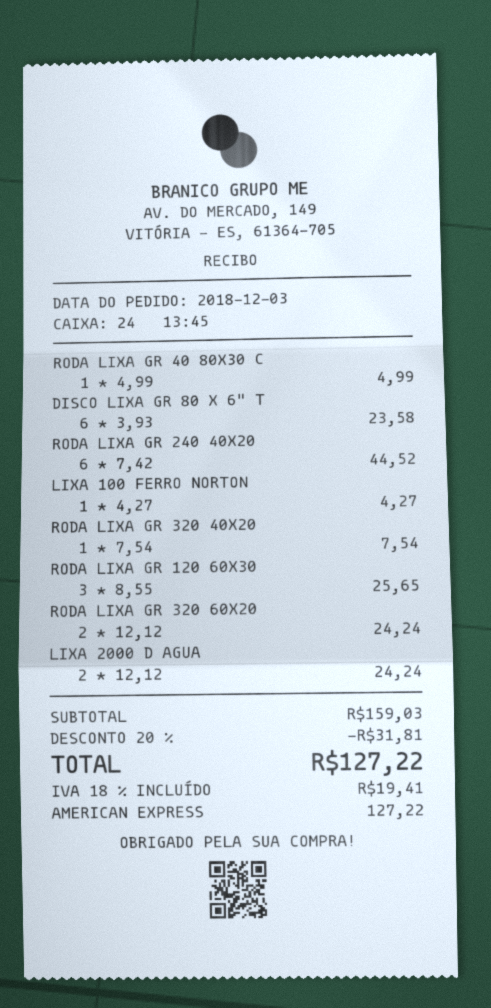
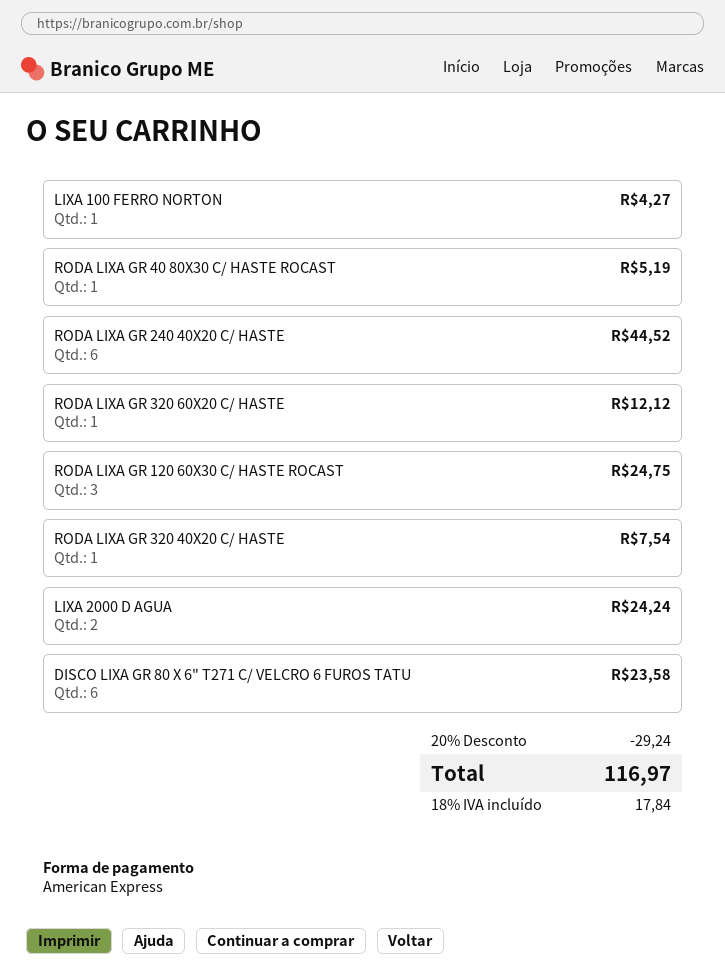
RODA LIXA GR 40 80X30 C: 1 for 4.99 -> 1 for 5.19
RODA LIXA GR 120 60X30: 3 for 25.65 -> 3 for 24.75
RODA LIXA GR 320 60X20: 2 for 24.24 -> 1 for 12.12
discount: 20% = 31.81 -> 20% = 29.24
tax: 18% = 19.41 -> 18% = 17.84
total: 127.22 -> 116.97

